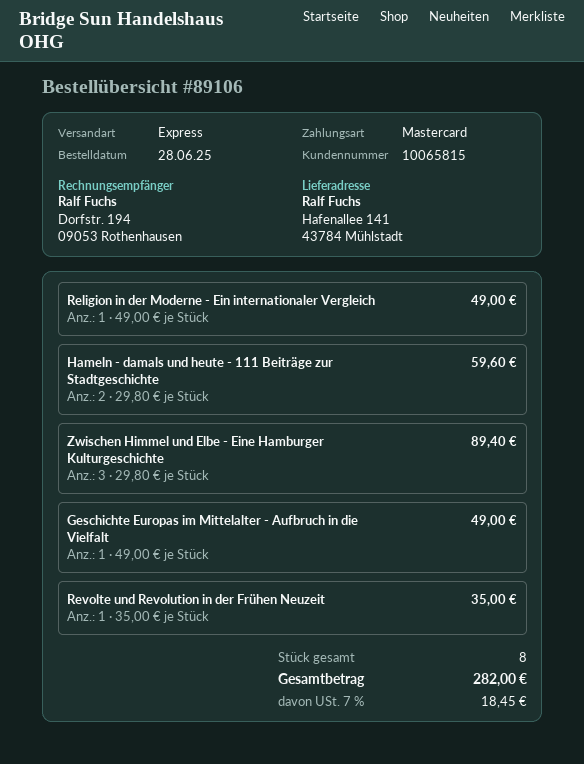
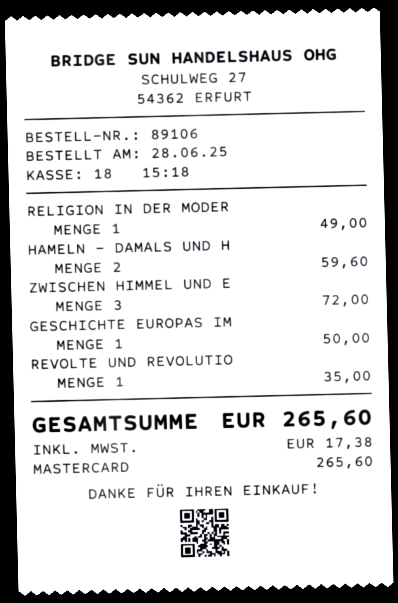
Zwischen Himmel und Elbe - Eine Hamburger Kulturgeschichte: 3 for 89.40 -> 3 for 72.00
Geschichte Europas im Mittelalter - Aufbruch in die Vielfalt: 1 for 49.00 -> 1 for 50.00
tax: 18.45 -> 17.38
total: 282.00 -> 265.60

